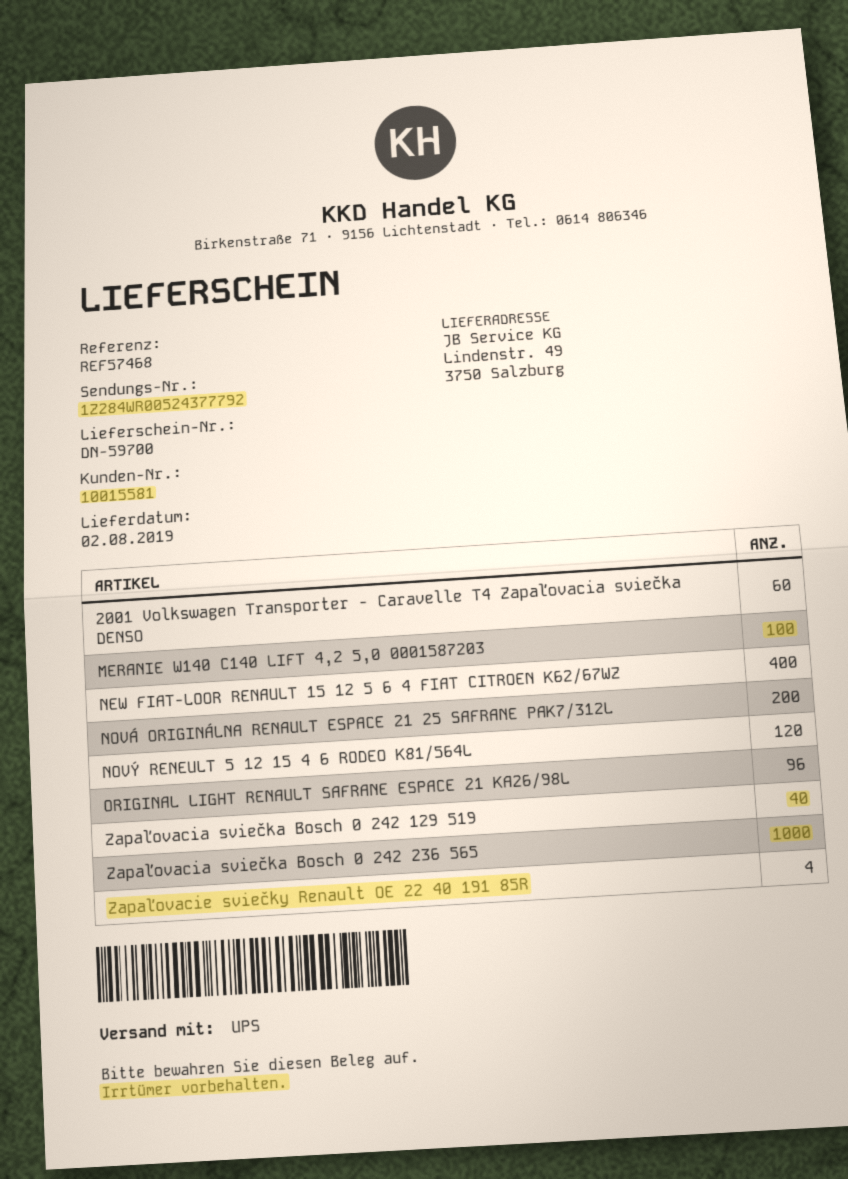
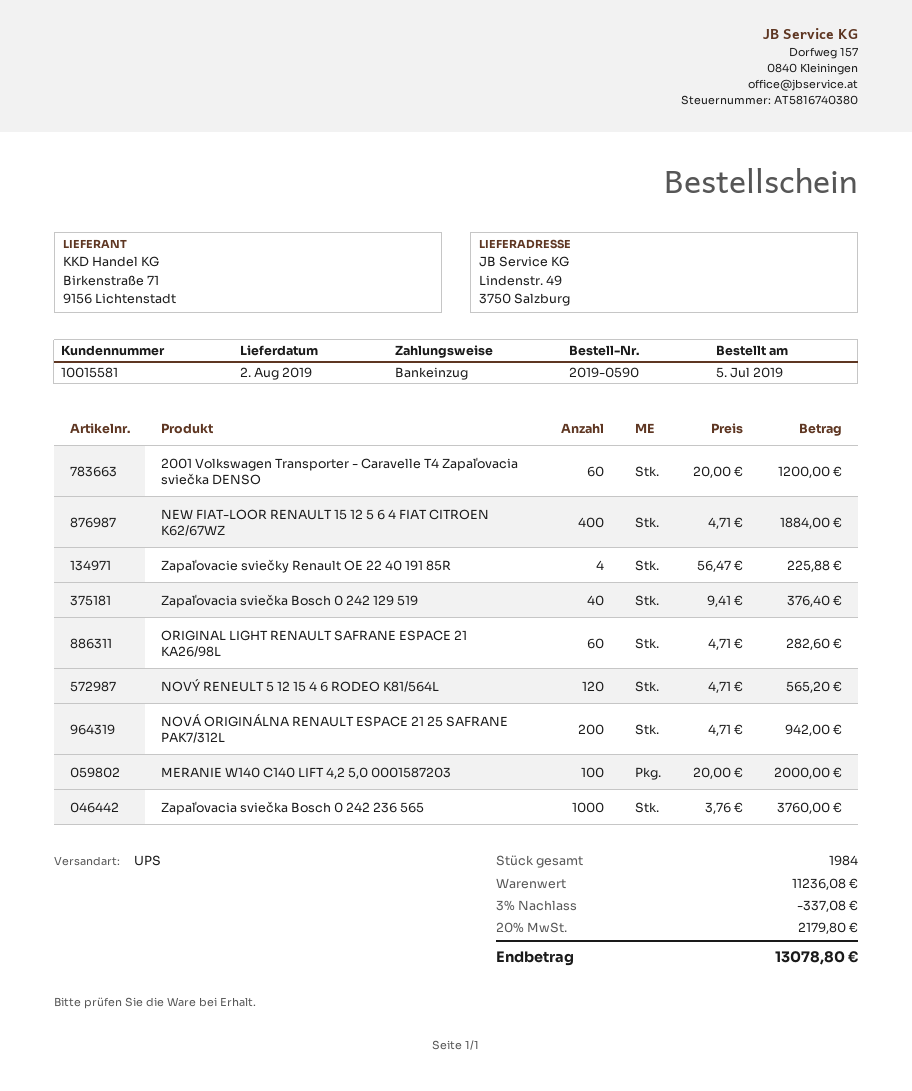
ORIGINAL LIGHT RENAULT SAFRANE ESPACE 21 KA26/98L: 96 -> 60

